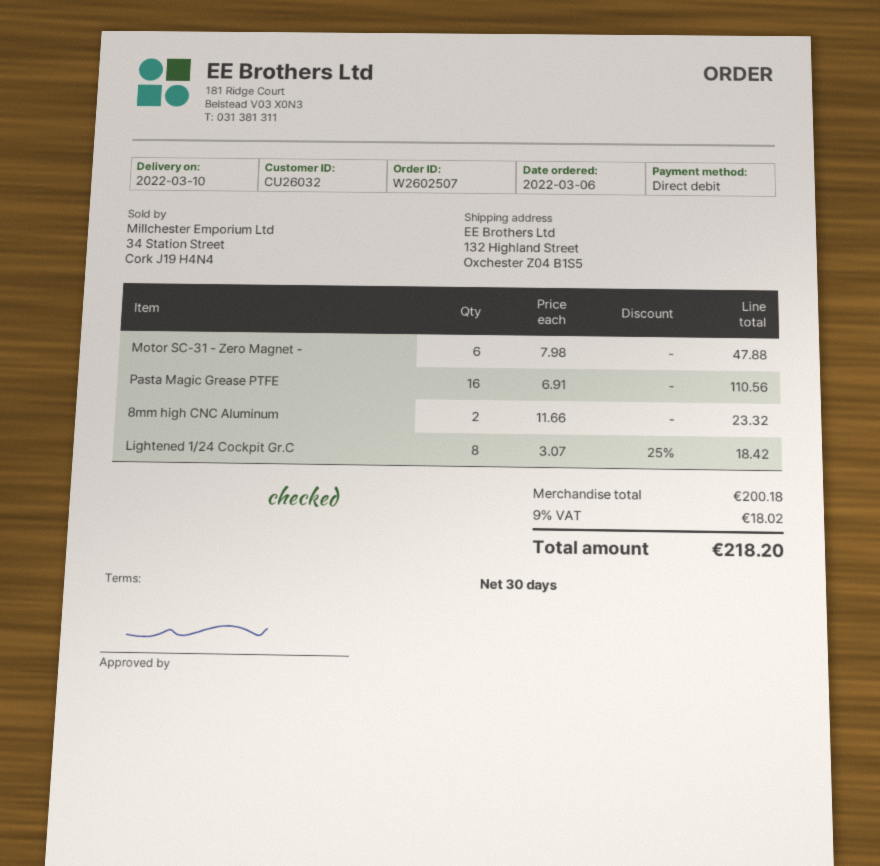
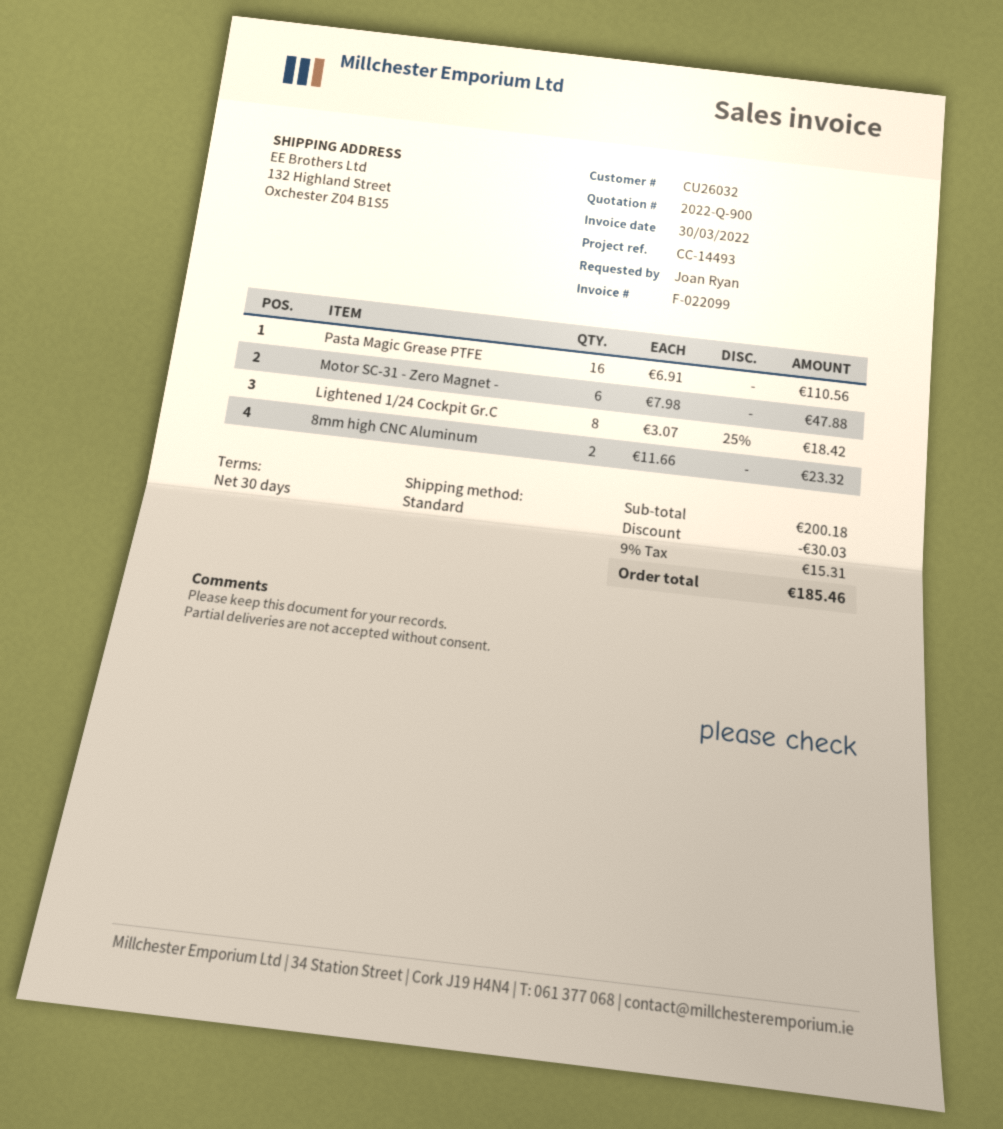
discount: none -> 30.03
tax: 9% = 18.02 -> 9% = 15.31
total: 218.20 -> 185.46

